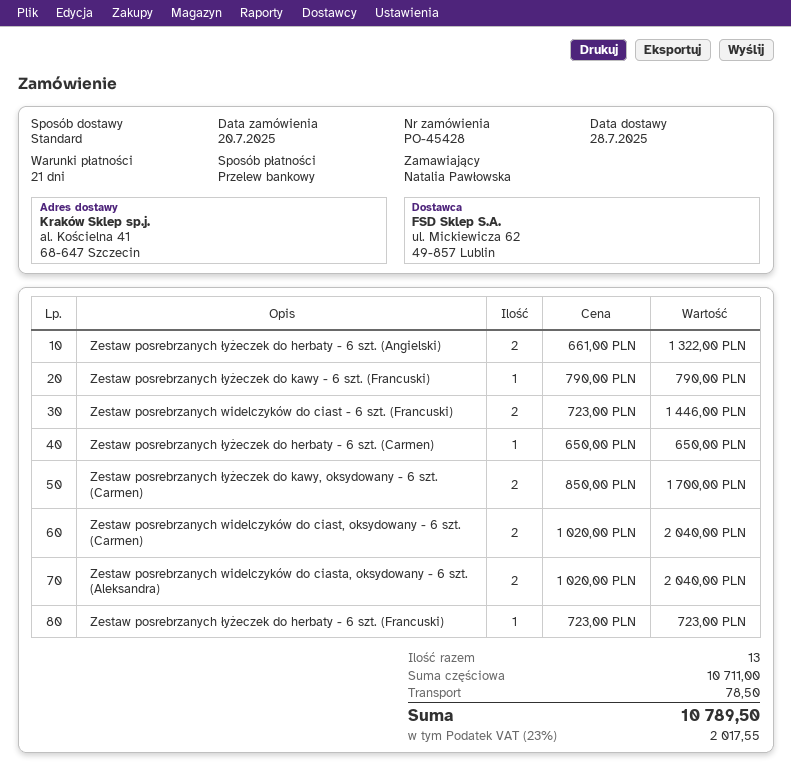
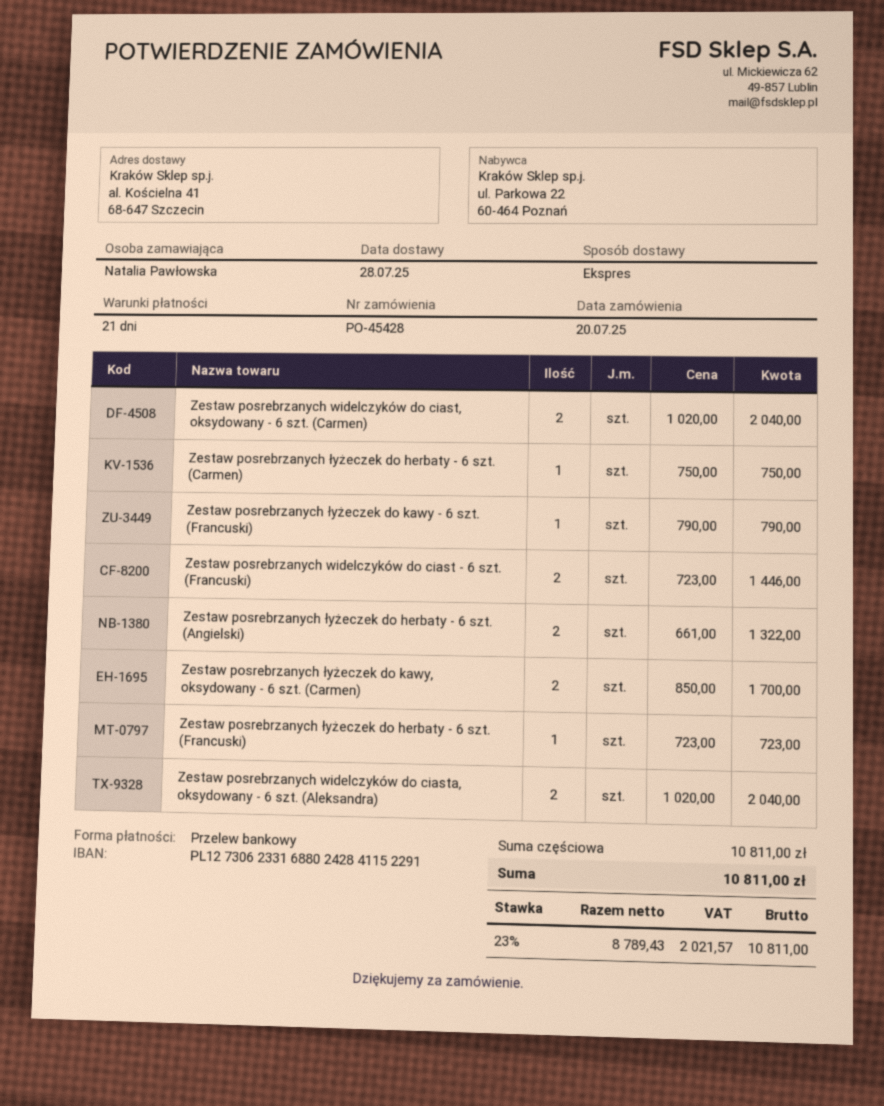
shipping method: standard -> express
Zestaw posrebrzanych łyżeczek do herbaty - 6 szt. (Carmen): 1 x 650.00 = 650.00 -> 1 x 750.00 = 750.00
subtotal: 10711.00 -> 10811.00
shipping: 78.50 -> none
tax: 23% = 2017.55 -> 23% = 2021.57
total: 10789.50 -> 10811.00

